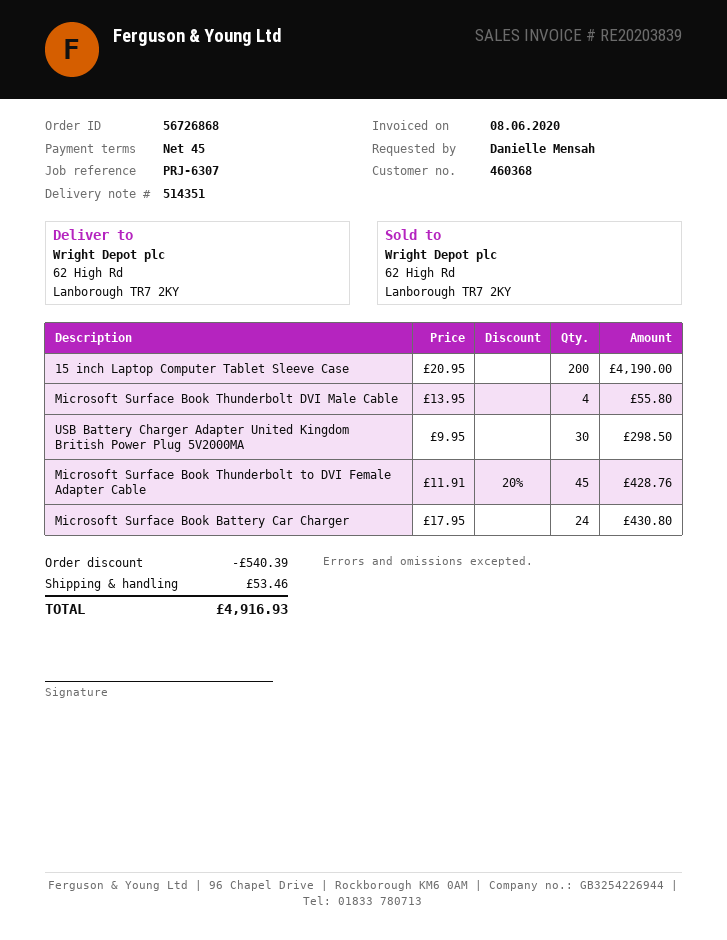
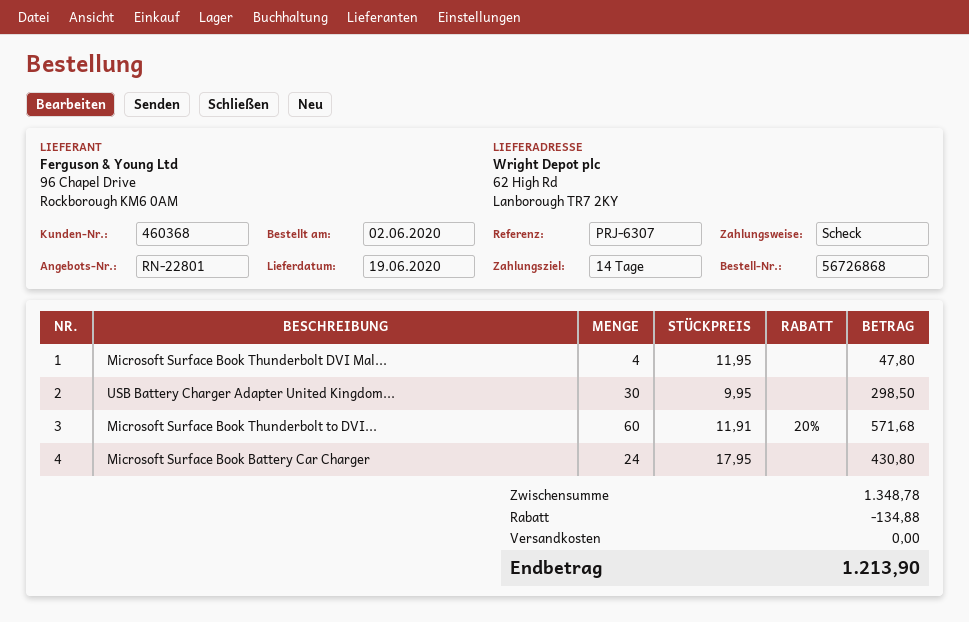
payment terms: 45 days -> 14 days
15 inch Laptop Computer Tablet Sleeve Case: 200 x 20.95 = 4190.00 -> none
Microsoft Surface Book Thunderbolt DVI Male Cable: 4 x 13.95 = 55.80 -> 4 x 11.95 = 47.80
Microsoft Surface Book Thunderbolt to DVI Female Adapter Cable: 45 x 11.91 - 20% = 428.76 -> 60 x 11.91 - 20% = 571.68
discount: 540.39 -> 134.88
shipping: 53.46 -> 0.00
total: 4916.93 -> 1213.90

